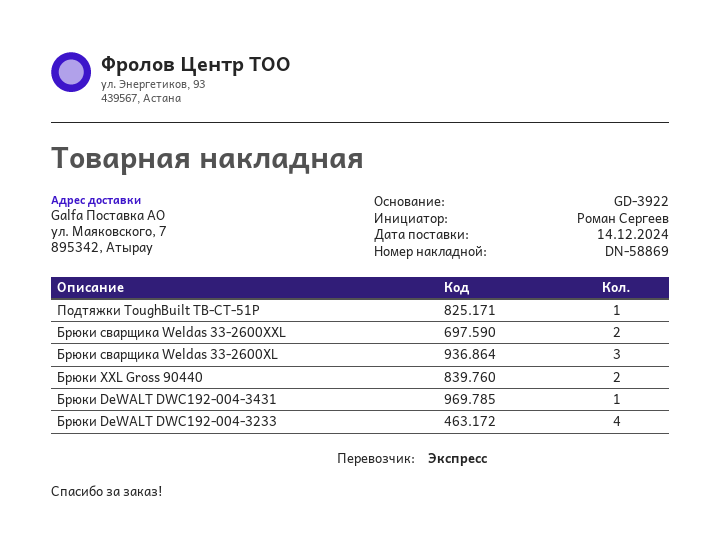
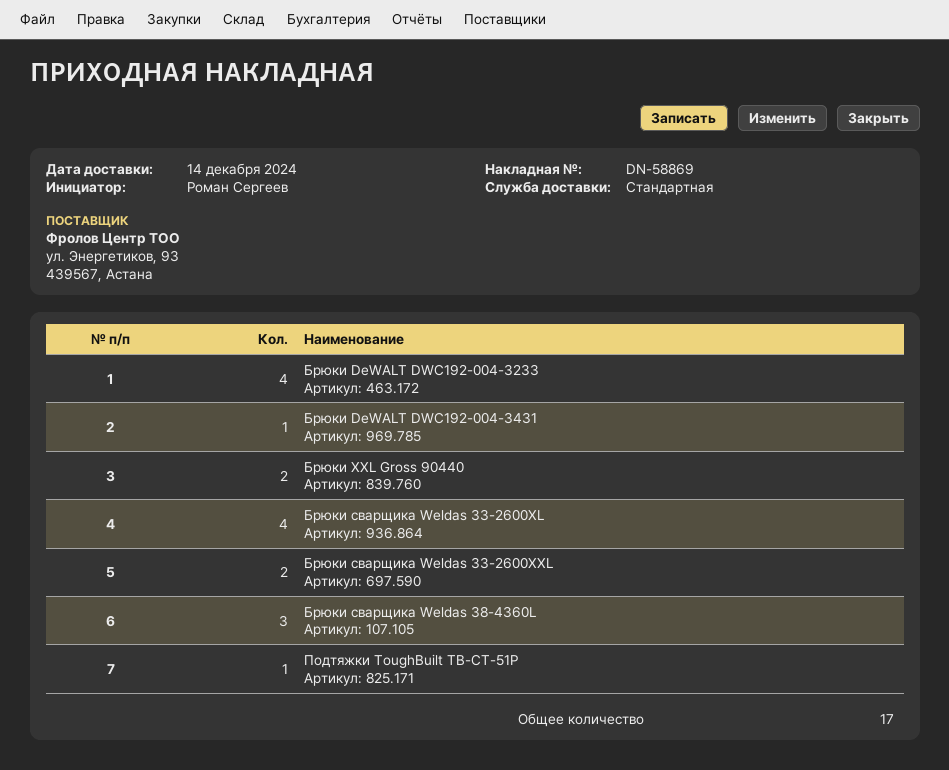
shipping method: express -> standard
Брюки сварщика Weldas 33-2600XL: 3 -> 4
Брюки сварщика Weldas 38-4360L: none -> 3

